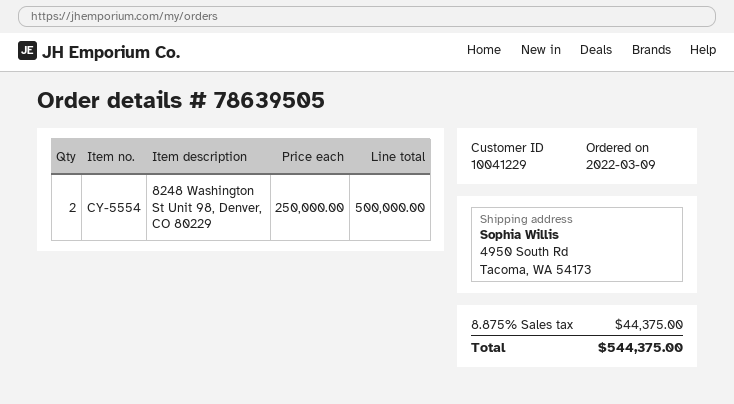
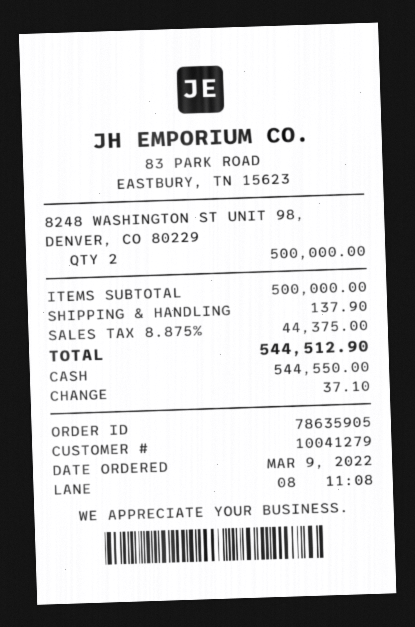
order number: 78639505 -> 78635905
customer number: 10041229 -> 10041279
shipping: none -> 137.90
total: 544375.00 -> 544512.90

